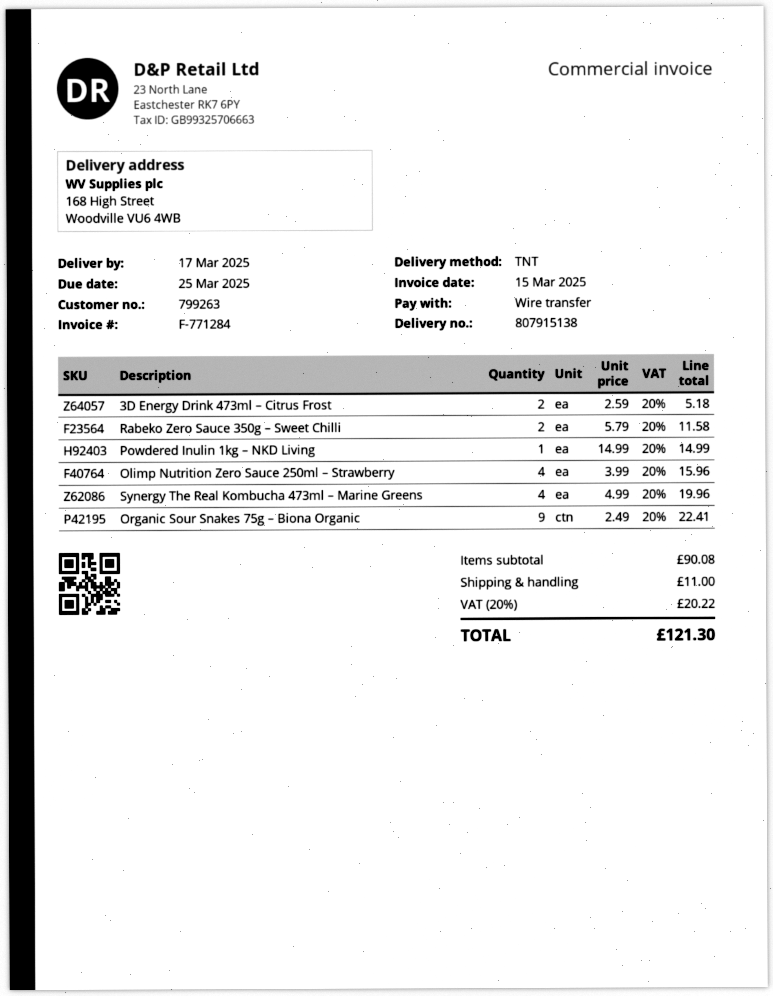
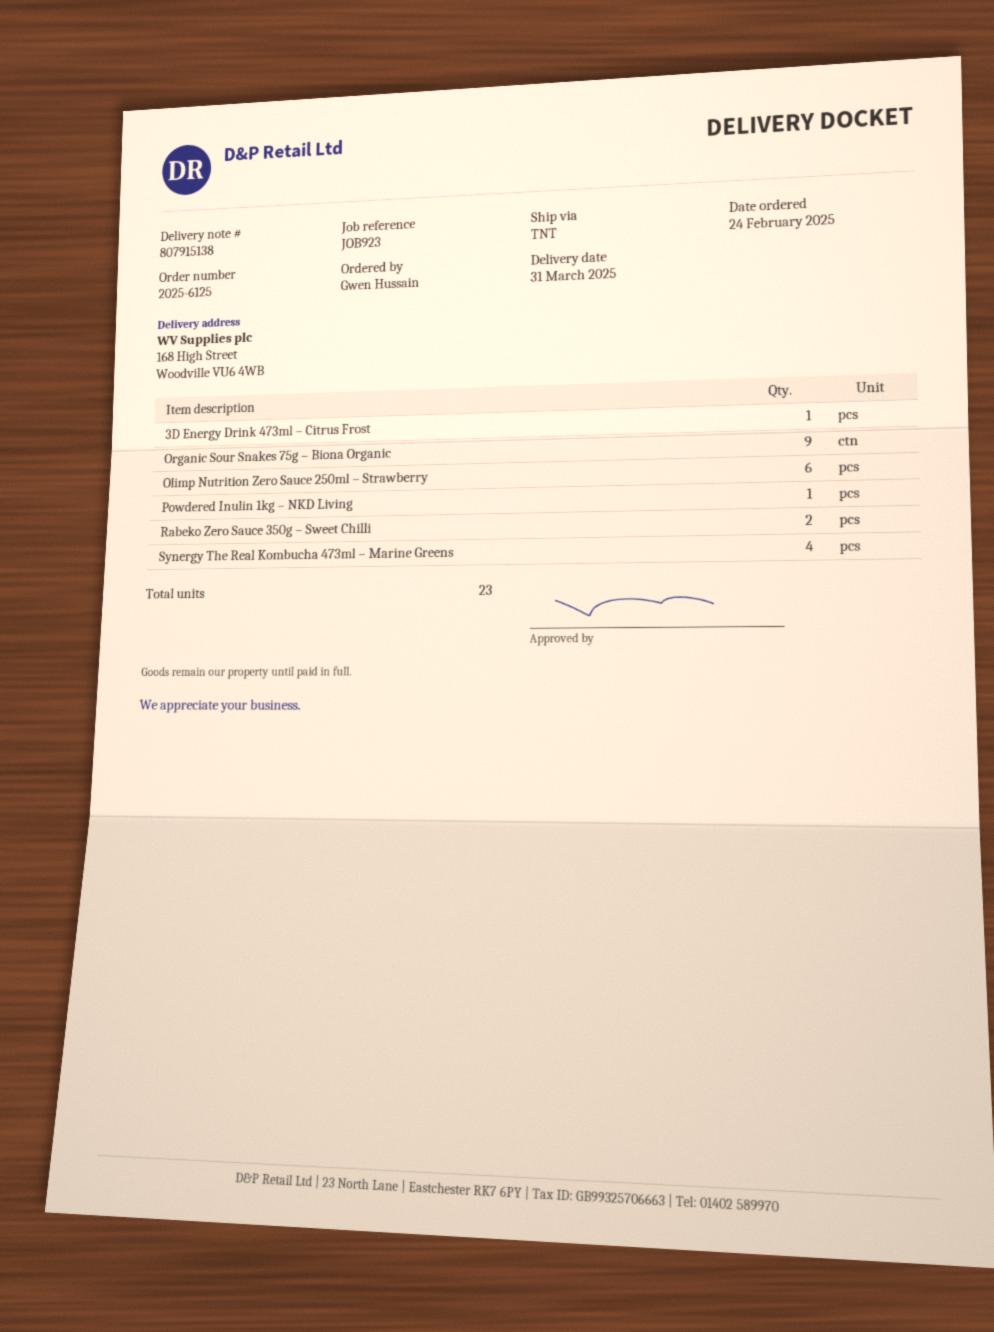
delivery date: 2025-03-17 -> 2025-03-31
3D Energy Drink 473ml – Citrus Frost: 2 -> 1
Olimp Nutrition Zero Sauce 250ml – Strawberry: 4 -> 6

